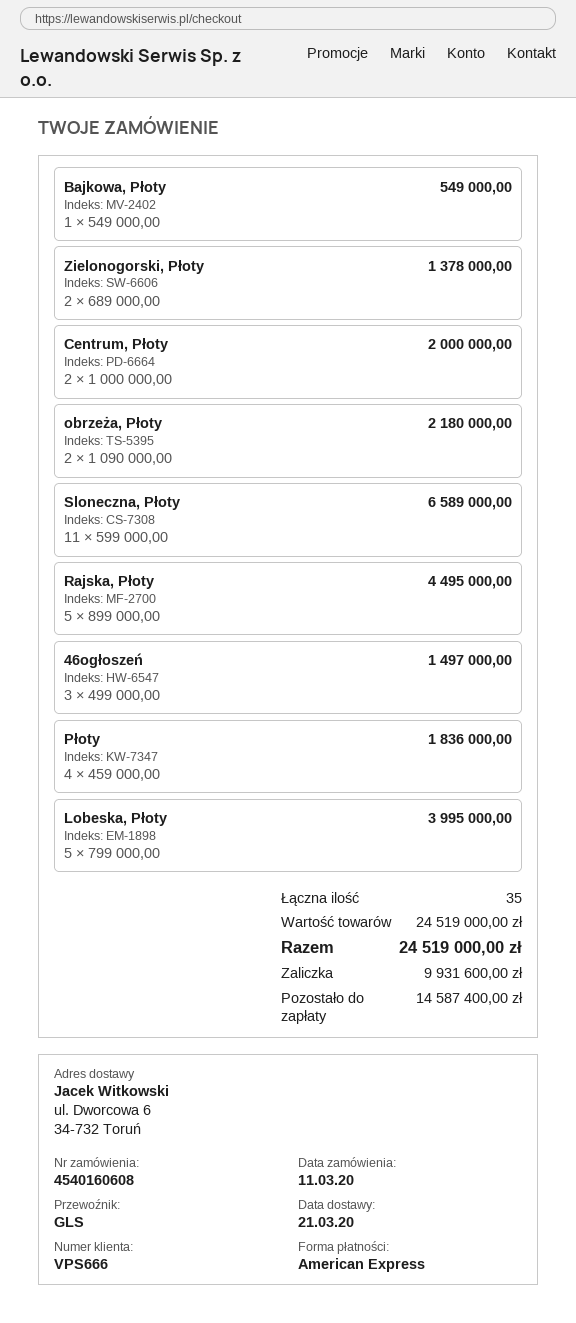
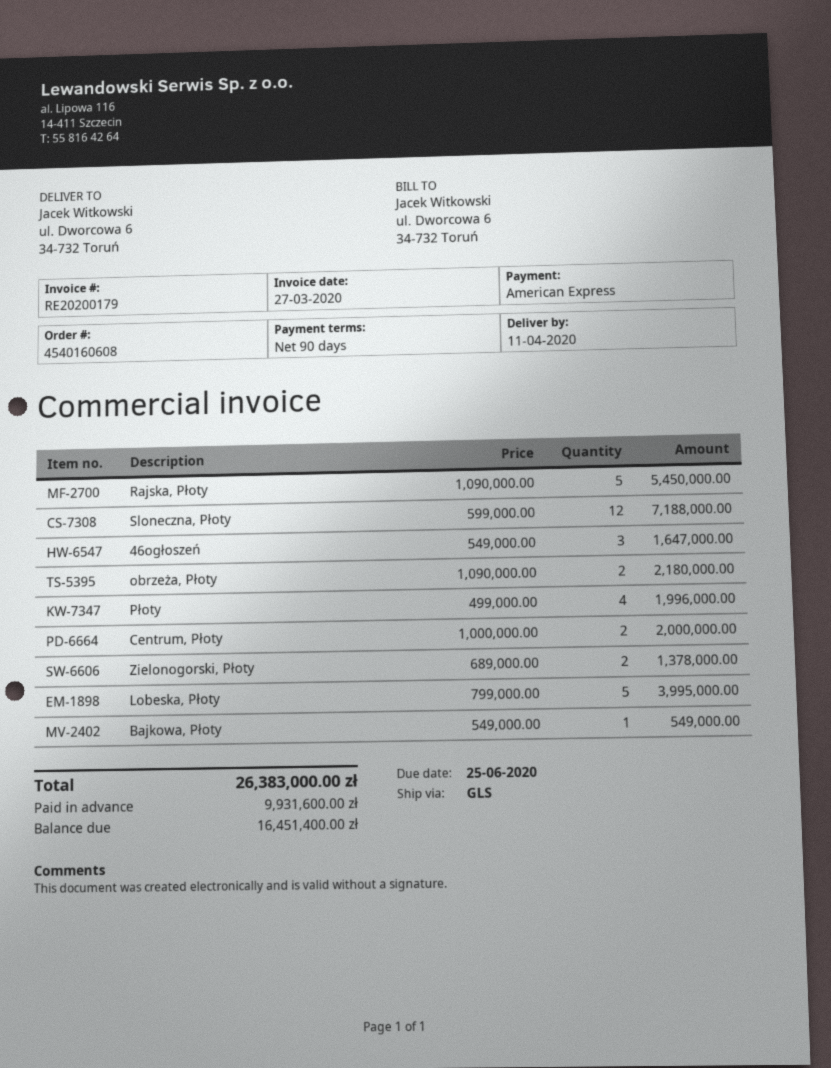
delivery date: 2020-03-21 -> 2020-04-11
Sloneczna, Płoty: 11 x 599000.00 = 6589000.00 -> 12 x 599000.00 = 7188000.00
Rajska, Płoty: 5 x 899000.00 = 4495000.00 -> 5 x 1090000.00 = 5450000.00
46ogłoszeń: 3 x 499000.00 = 1497000.00 -> 3 x 549000.00 = 1647000.00
Płoty: 4 x 459000.00 = 1836000.00 -> 4 x 499000.00 = 1996000.00
total: 24519000.00 -> 26383000.00
balance: 14587400.00 -> 16451400.00

